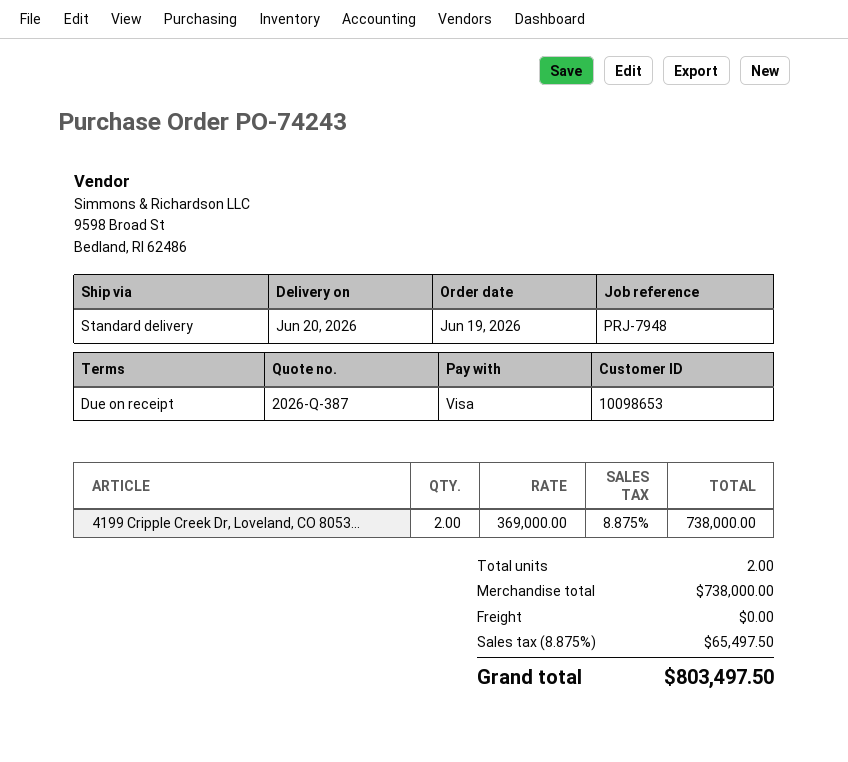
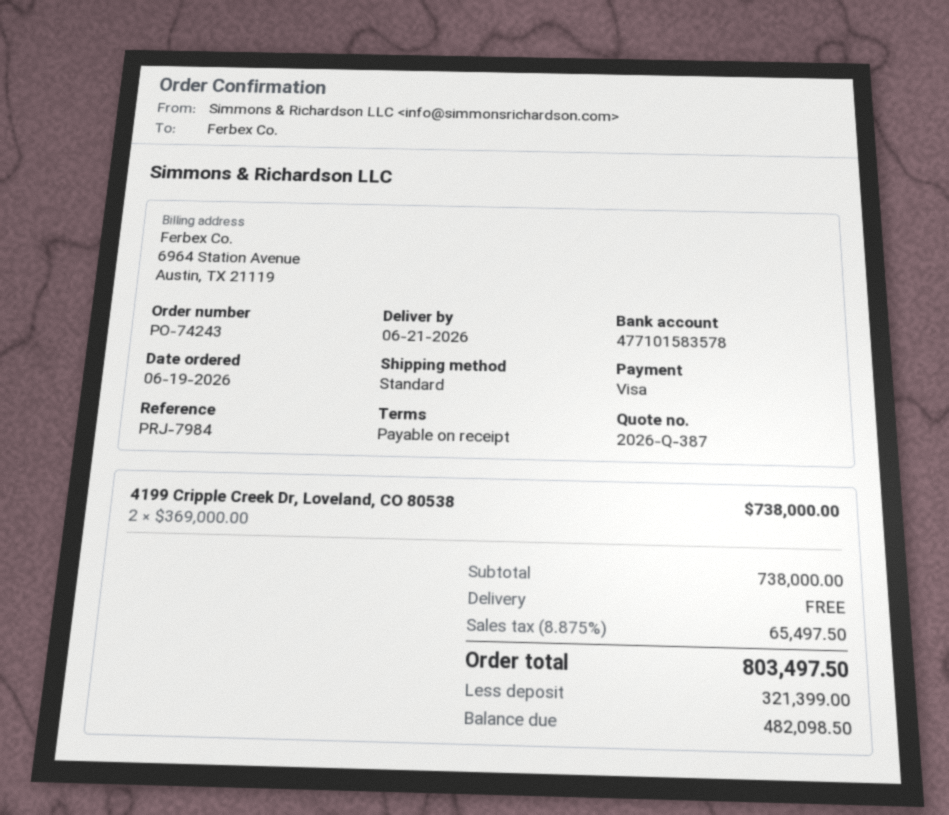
delivery date: 2026-06-20 -> 2026-06-21
reference: PRJ-7948 -> PRJ-7984

